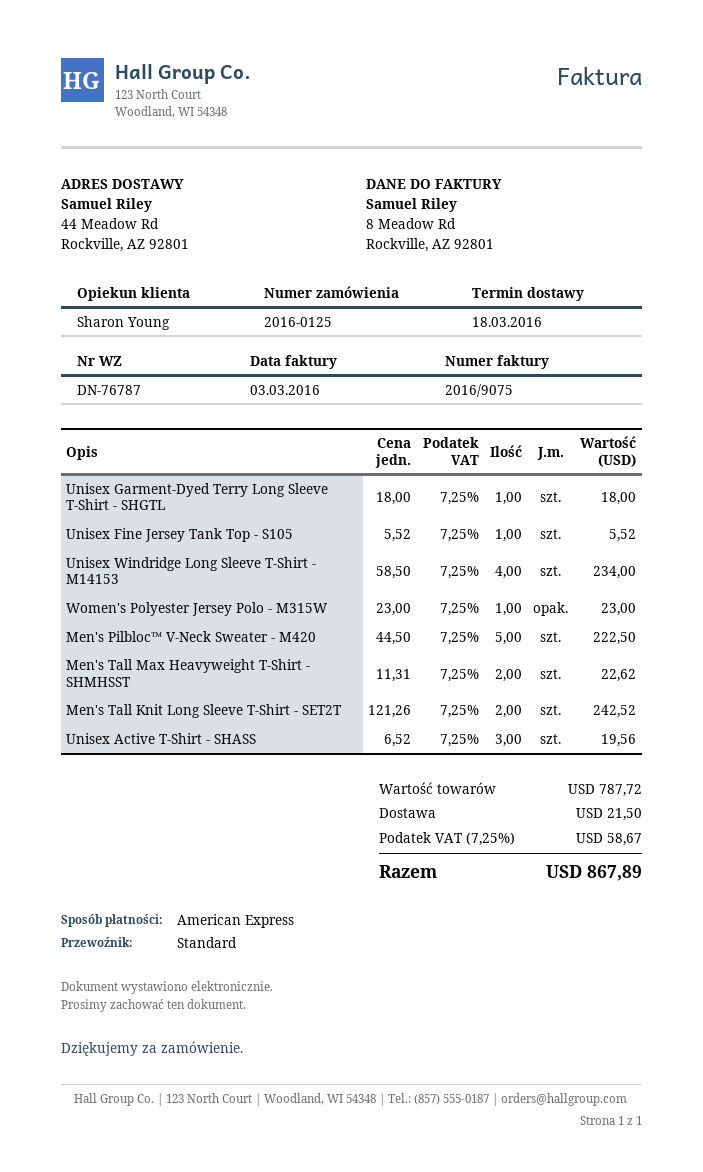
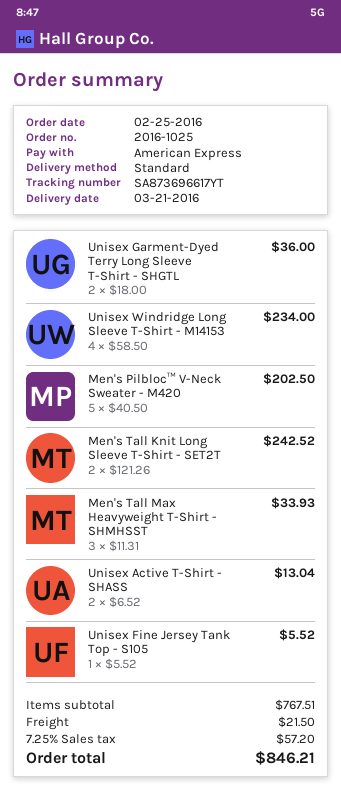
order number: 2016-0125 -> 2016-1025
delivery date: 2016-03-18 -> 2016-03-21
Unisex Garment-Dyed Terry Long Sleeve T-Shirt - SHGTL: 1 x 18.00 = 18.00 -> 2 x 18.00 = 36.00
Women's Polyester Jersey Polo - M315W: 1 x 23.00 = 23.00 -> none
Men's Pilbloc™ V-Neck Sweater - M420: 5 x 44.50 = 222.50 -> 5 x 40.50 = 202.50
Men's Tall Max Heavyweight T-Shirt - SHMHSST: 2 x 11.31 = 22.62 -> 3 x 11.31 = 33.93
Unisex Active T-Shirt - SHASS: 3 x 6.52 = 19.56 -> 2 x 6.52 = 13.04
subtotal: 787.72 -> 767.51
tax: 7.25% = 58.67 -> 7.25% = 57.20
total: 867.89 -> 846.21

